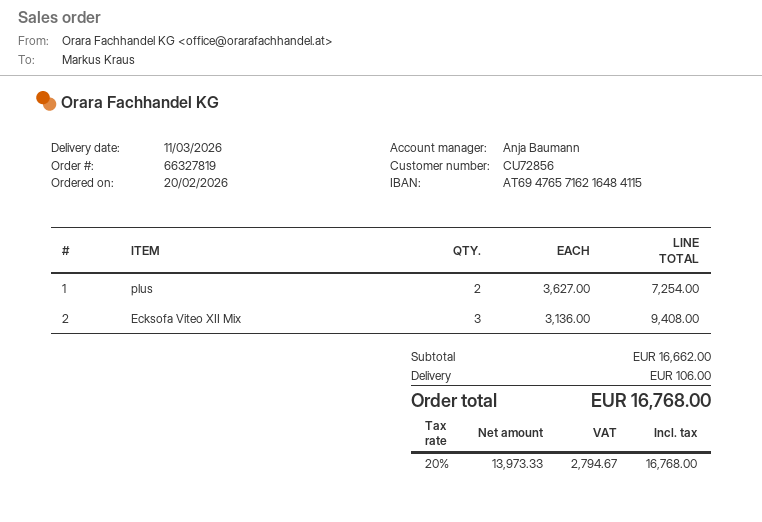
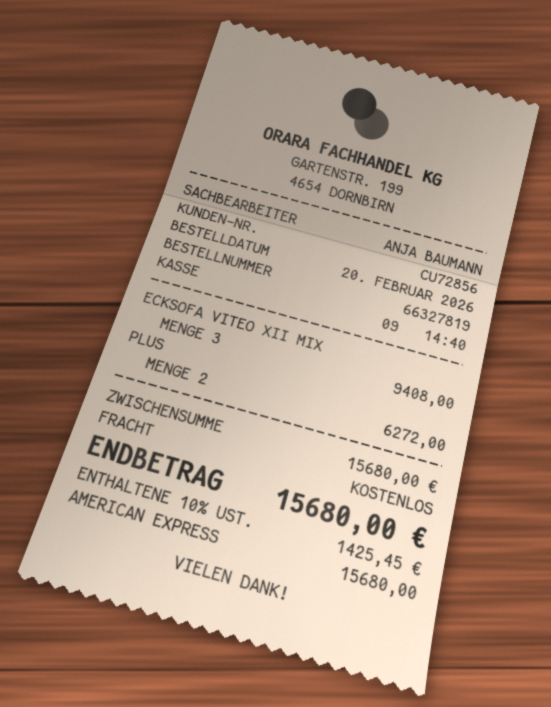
plus: 2 for 7254.00 -> 2 for 6272.00
subtotal: 16662.00 -> 15680.00
shipping: 106.00 -> 0.00
tax: 20% = 2794.67 -> 10% = 1425.45
total: 16768.00 -> 15680.00

